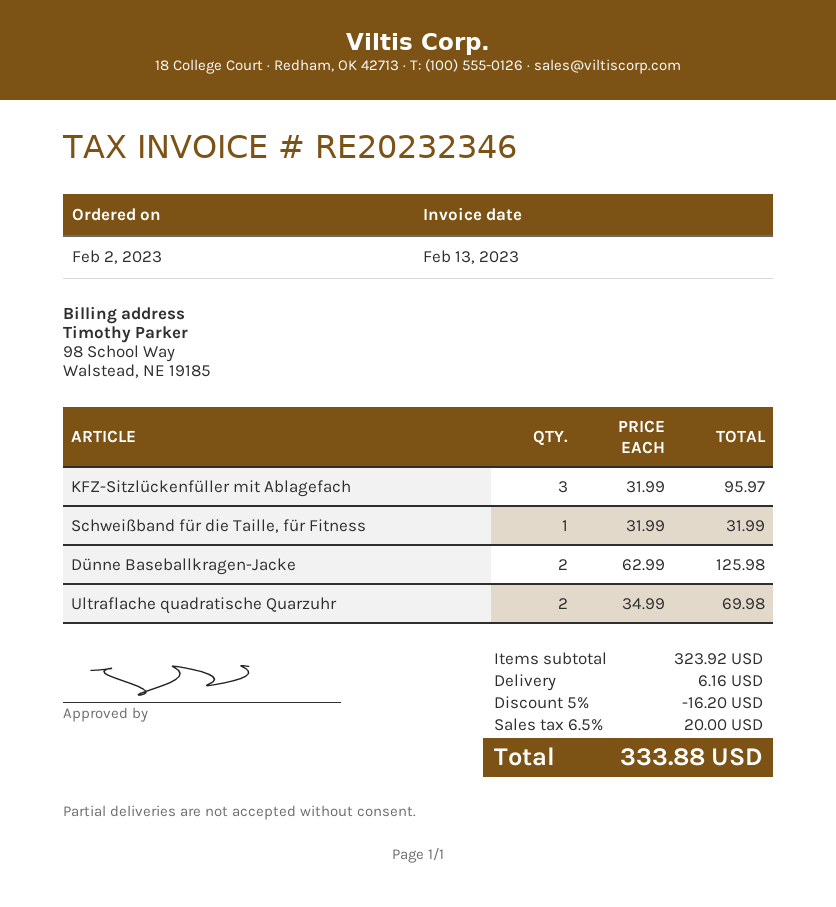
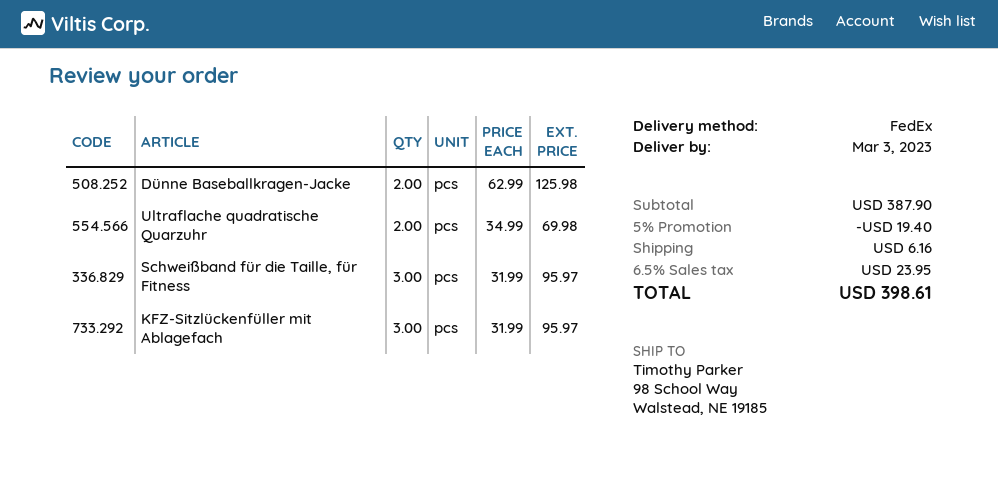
Schweißband für die Taille, für Fitness: 1 x 31.99 = 31.99 -> 3 x 31.99 = 95.97
subtotal: 323.92 -> 387.90
discount: 5% = 16.20 -> 5% = 19.40
tax: 6.5% = 20.00 -> 6.5% = 23.95
total: 333.88 -> 398.61

